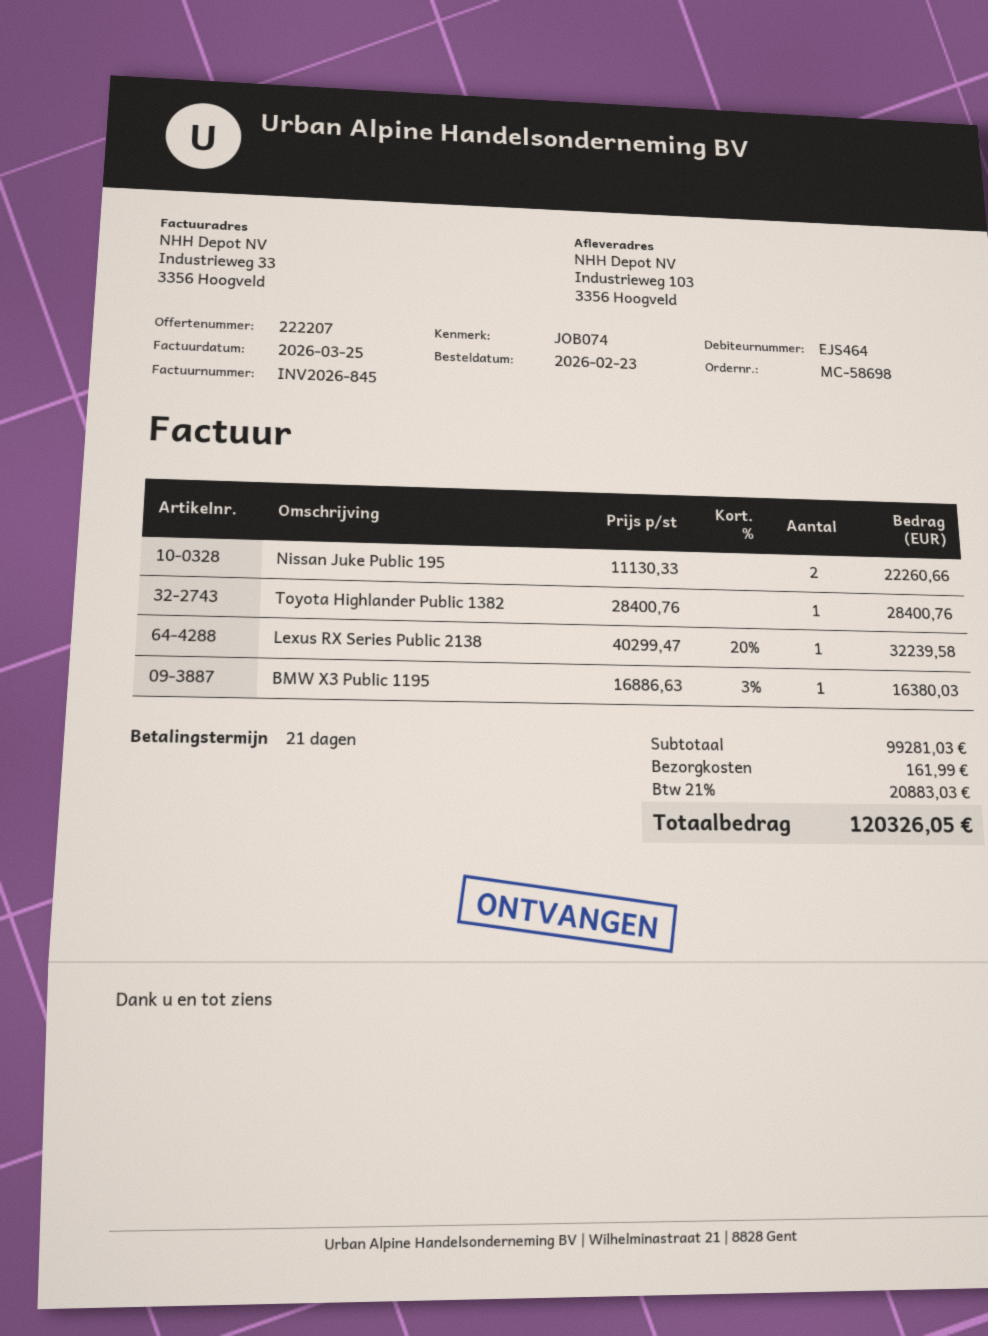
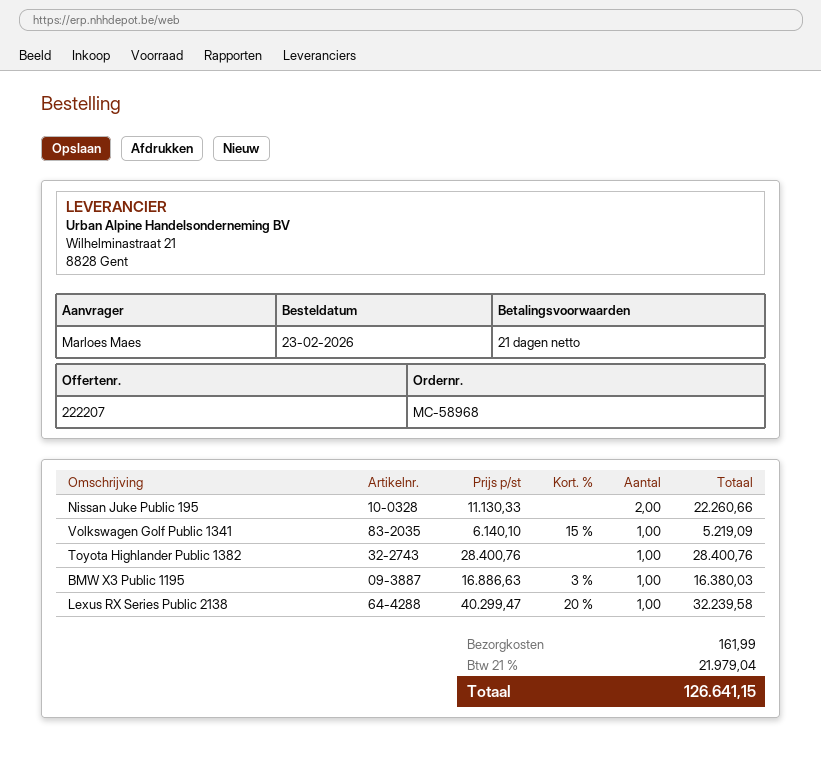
order number: MC-58698 -> MC-58968
Volkswagen Golf Public 1341: none -> 1 x 6140.10 - 15% = 5219.09
tax: 21% = 20883.03 -> 21% = 21979.04
total: 120326.05 -> 126641.15

